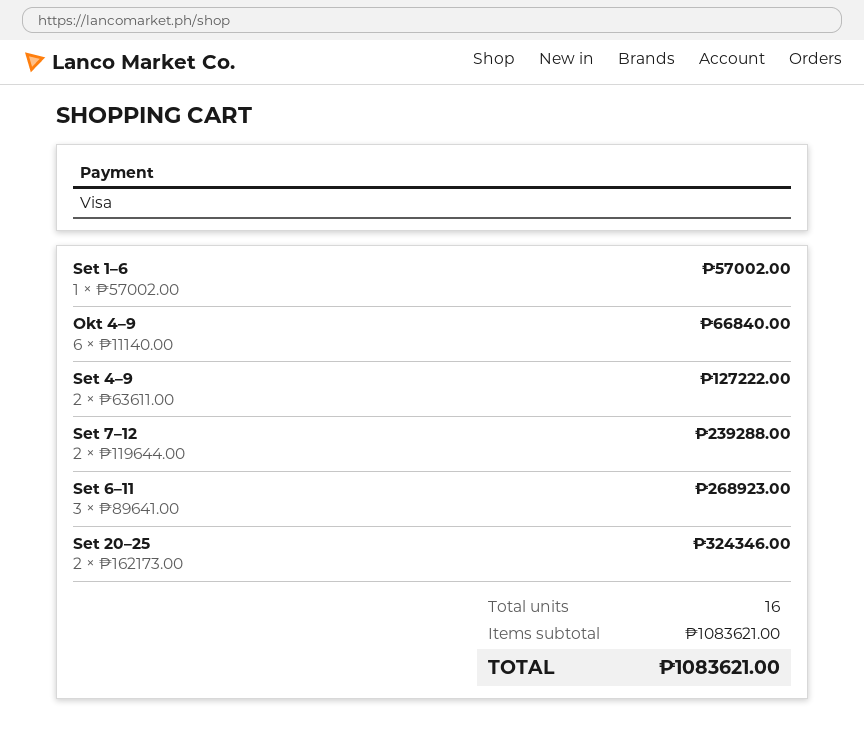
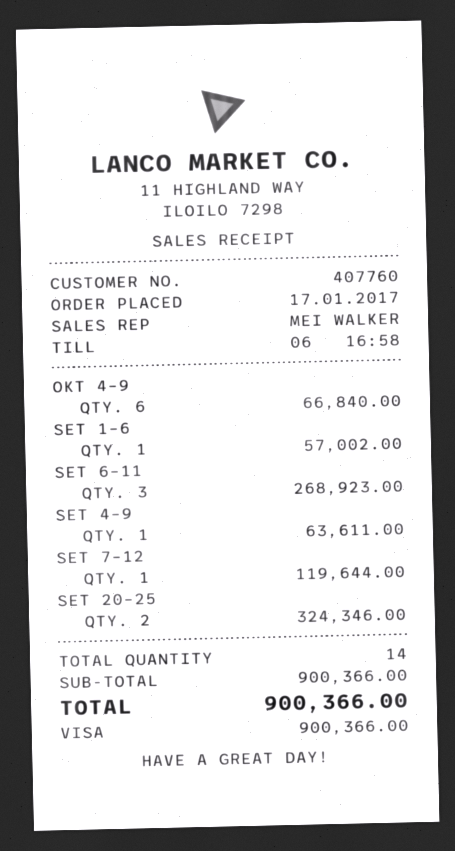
Set 4–9: 2 for 127222.00 -> 1 for 63611.00
Set 7–12: 2 for 239288.00 -> 1 for 119644.00
total quantity: 16 -> 14
subtotal: 1083621.00 -> 900366.00
total: 1083621.00 -> 900366.00

